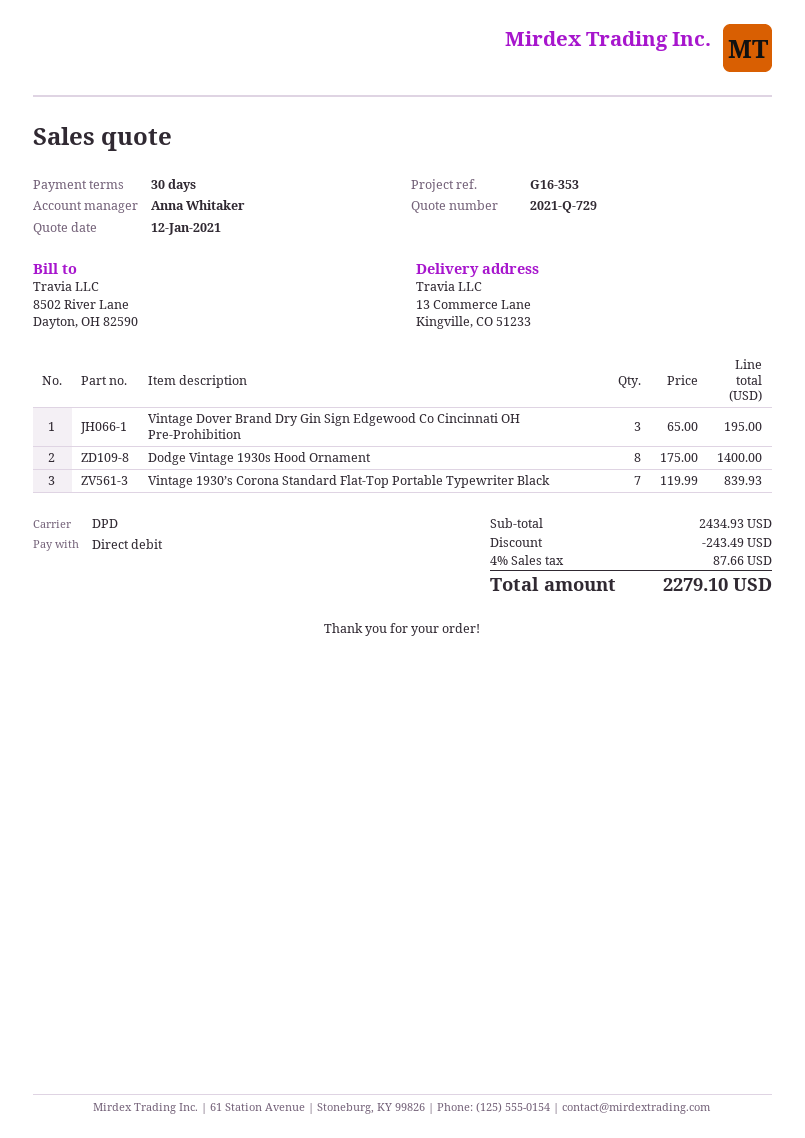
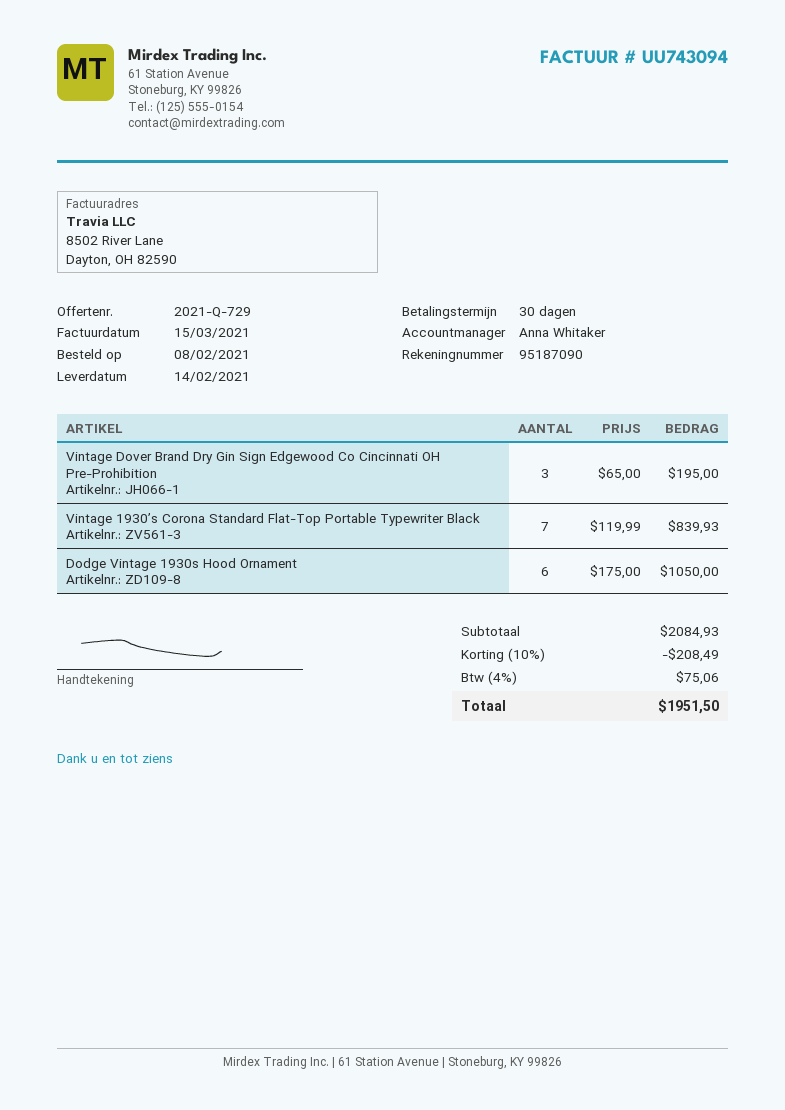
Dodge Vintage 1930s Hood Ornament: 8 x 175.00 = 1400.00 -> 6 x 175.00 = 1050.00
subtotal: 2434.93 -> 2084.93
discount: 243.49 -> 208.49
tax: 4% = 87.66 -> 4% = 75.06
total: 2279.10 -> 1951.50

